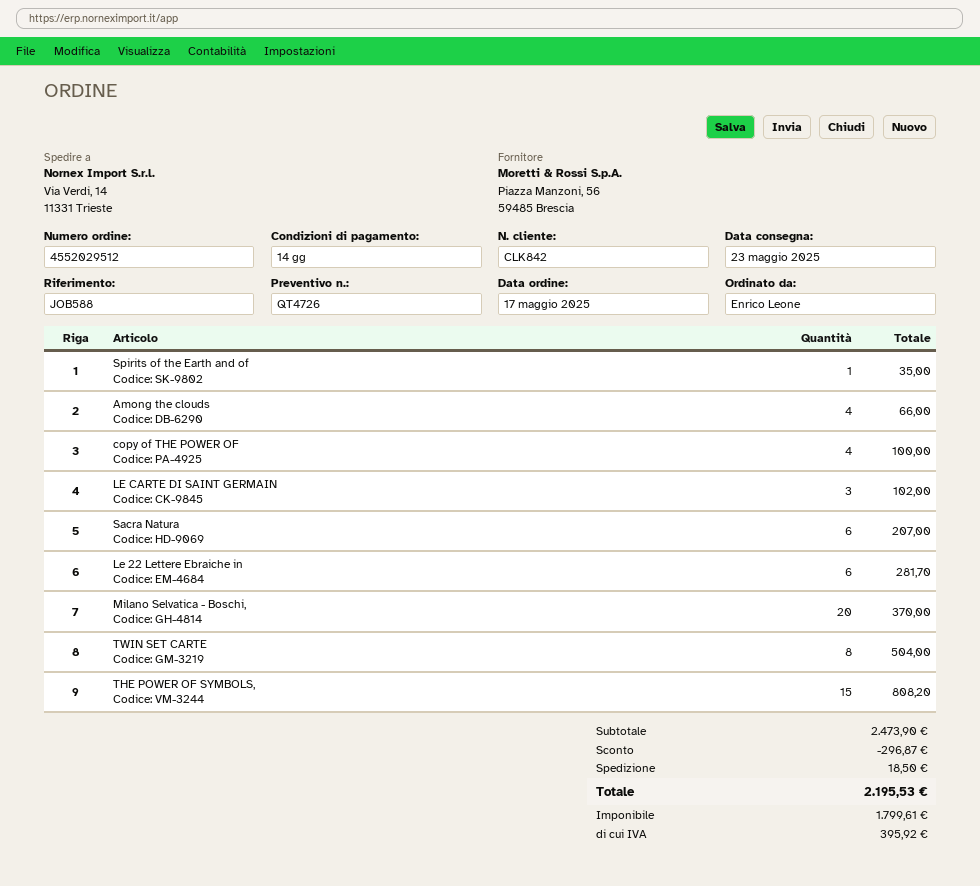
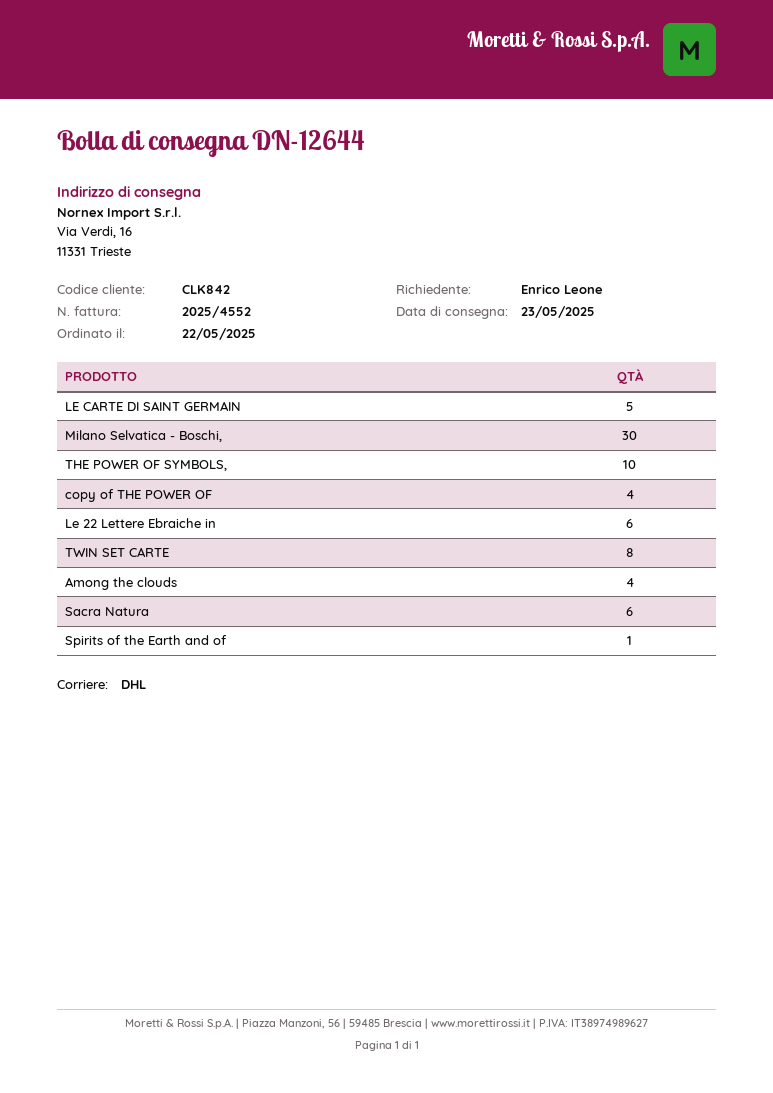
order date: 2025-05-17 -> 2025-05-22
ship to: Via Verdi, 14, 11331 Trieste -> Via Verdi, 16, 11331 Trieste
LE CARTE DI SAINT GERMAIN: 3 -> 5
Milano Selvatica - Boschi,: 20 -> 30
THE POWER OF SYMBOLS,: 15 -> 10

